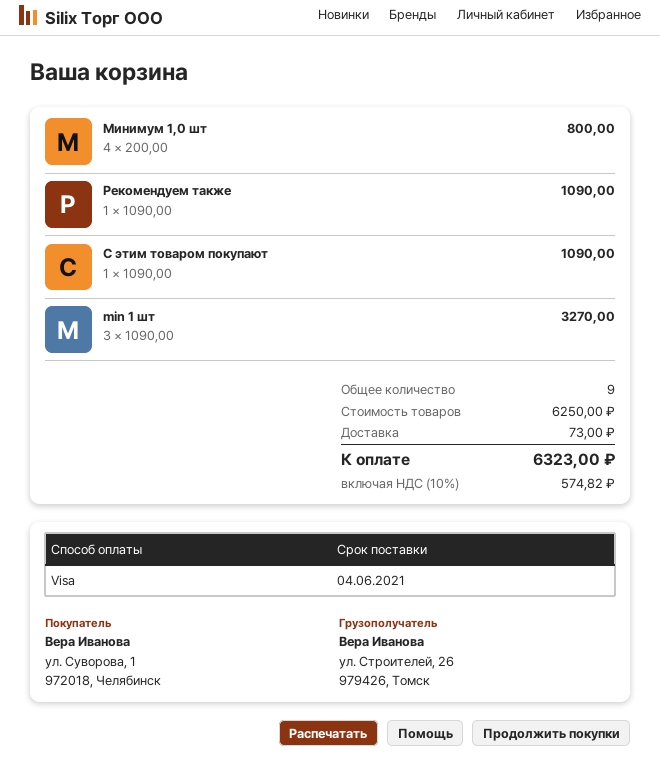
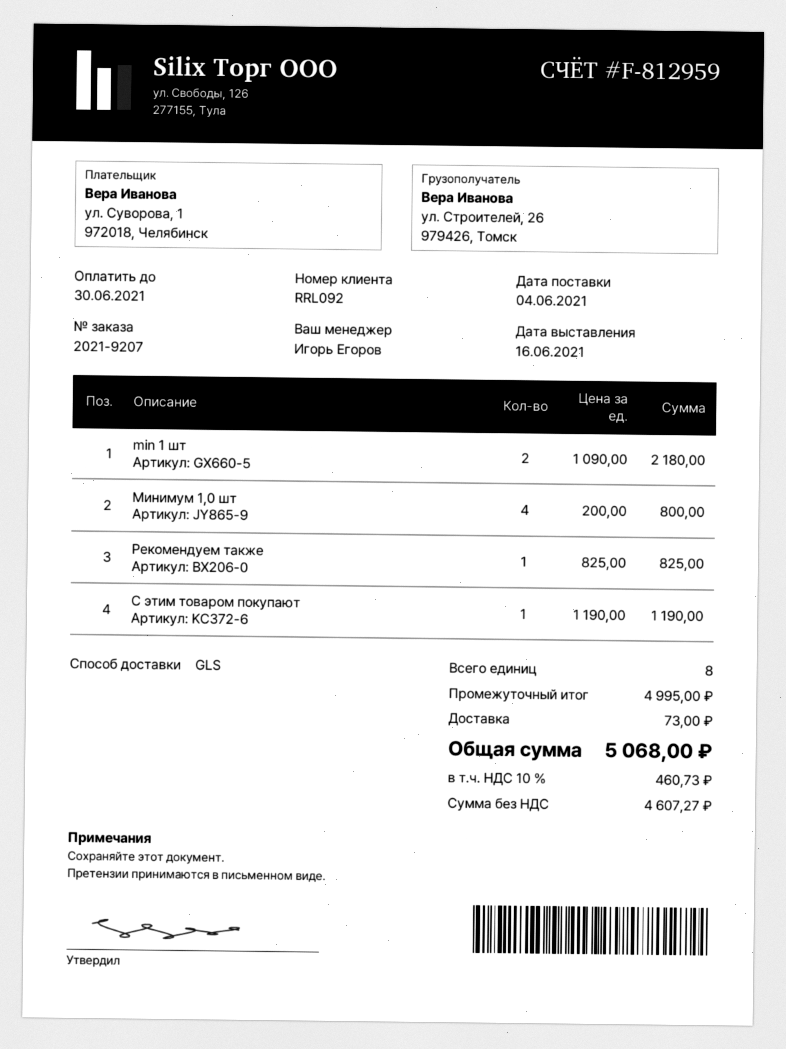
Рекомендуем также: 1 x 1090.00 = 1090.00 -> 1 x 825.00 = 825.00
С этим товаром покупают: 1 x 1090.00 = 1090.00 -> 1 x 1190.00 = 1190.00
min 1 шт: 3 x 1090.00 = 3270.00 -> 2 x 1090.00 = 2180.00
total quantity: 9 -> 8
subtotal: 6250.00 -> 4995.00
tax: 10% = 574.82 -> 10% = 460.73
total: 6323.00 -> 5068.00

